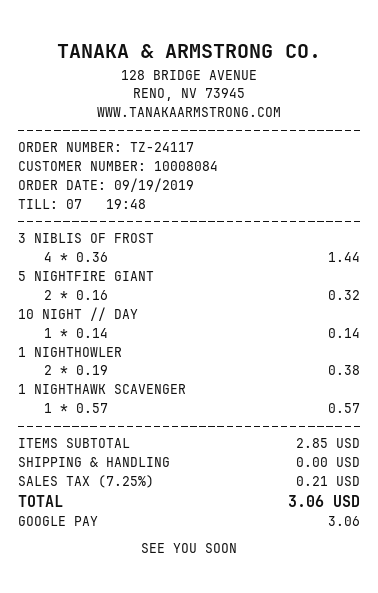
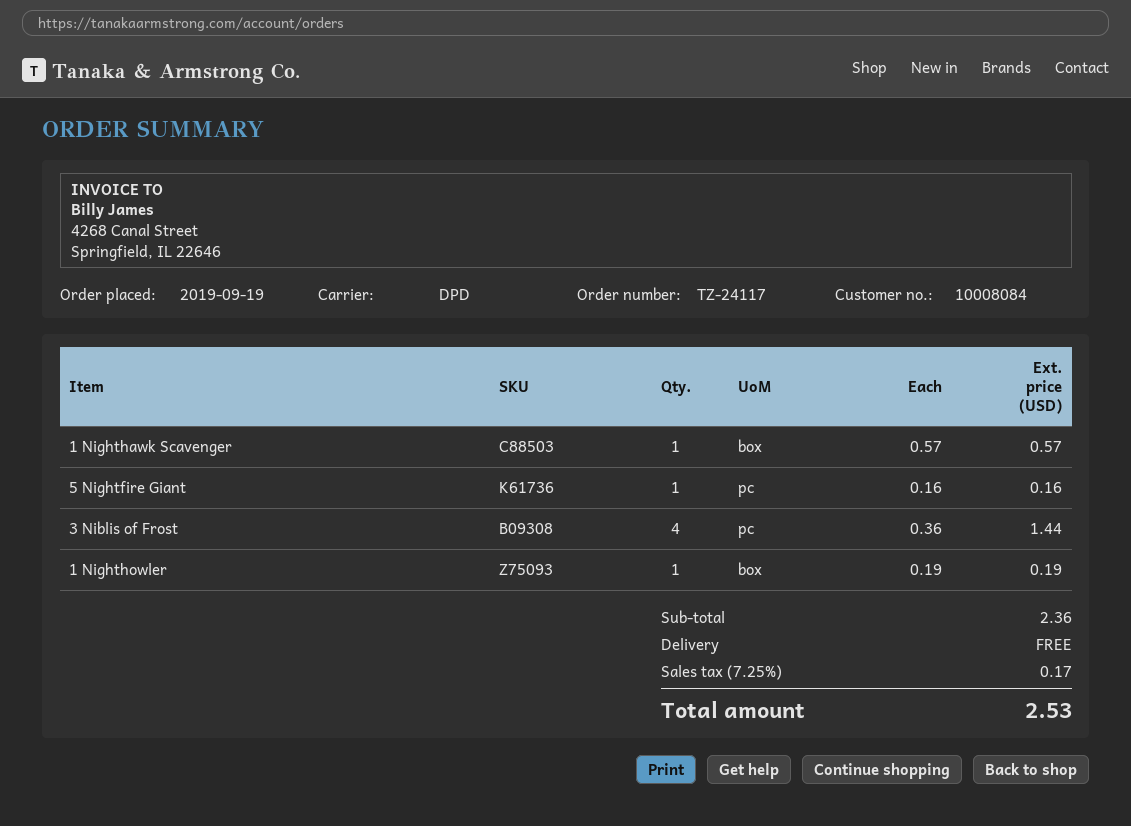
5 NIGHTFIRE GIANT: 2 x 0.16 = 0.32 -> 1 x 0.16 = 0.16
10 NIGHT // DAY: 1 x 0.14 = 0.14 -> none
1 NIGHTHOWLER: 2 x 0.19 = 0.38 -> 1 x 0.19 = 0.19
subtotal: 2.85 -> 2.36
tax: 7.25% = 0.21 -> 7.25% = 0.17
total: 3.06 -> 2.53

